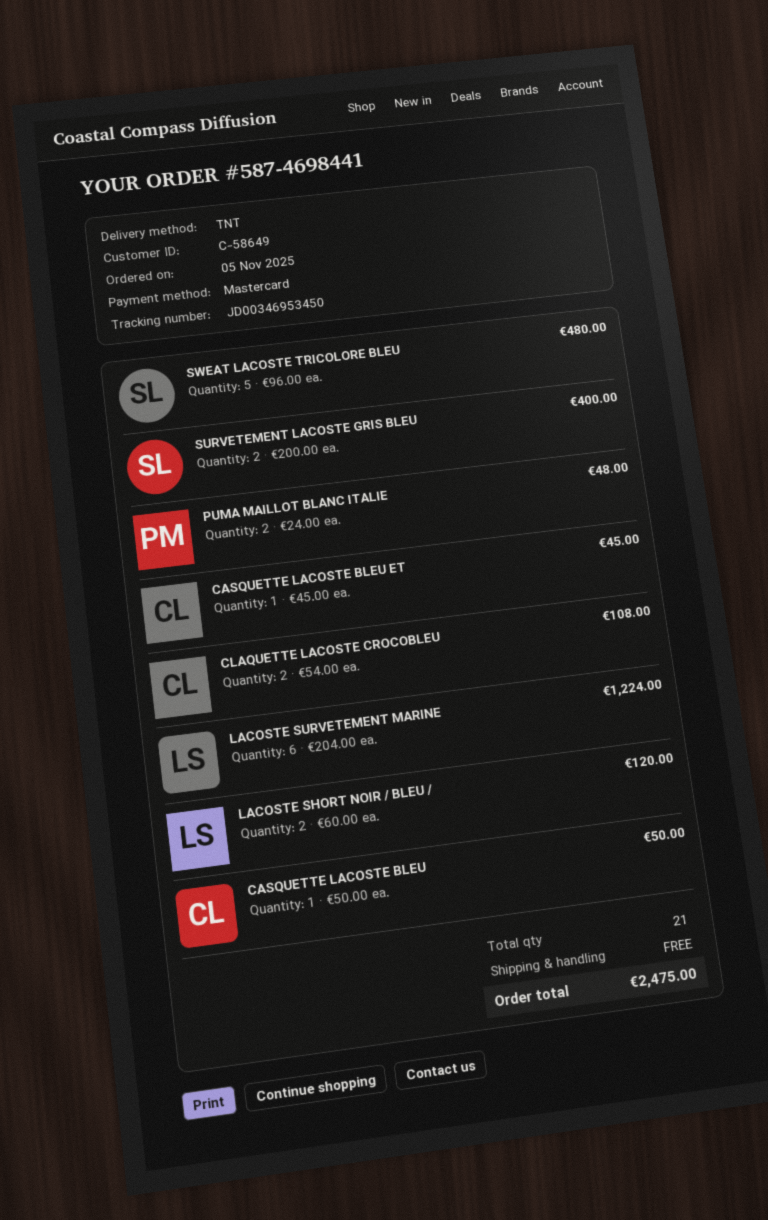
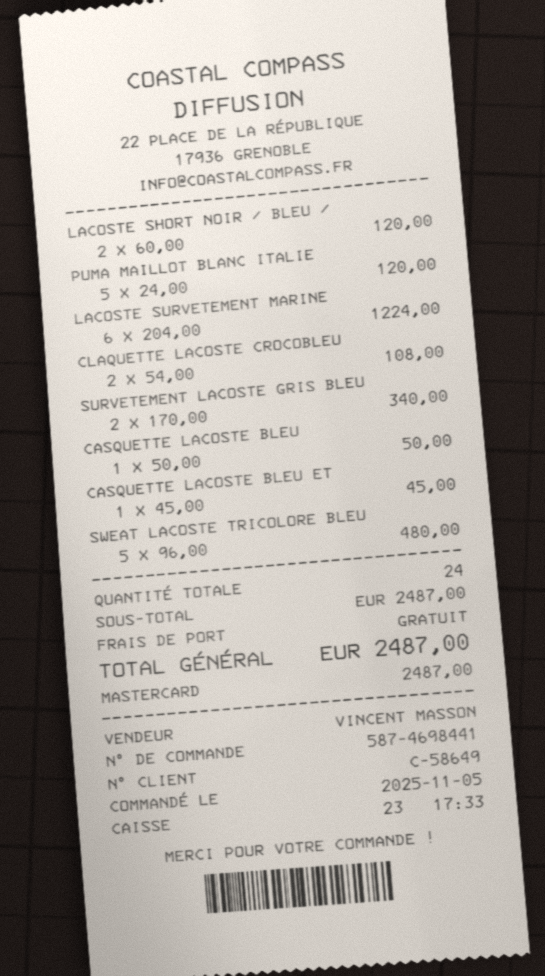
SURVETEMENT LACOSTE GRIS BLEU: 2 x 200.00 = 400.00 -> 2 x 170.00 = 340.00
PUMA MAILLOT BLANC ITALIE: 2 x 24.00 = 48.00 -> 5 x 24.00 = 120.00
total quantity: 21 -> 24
total: 2475.00 -> 2487.00

